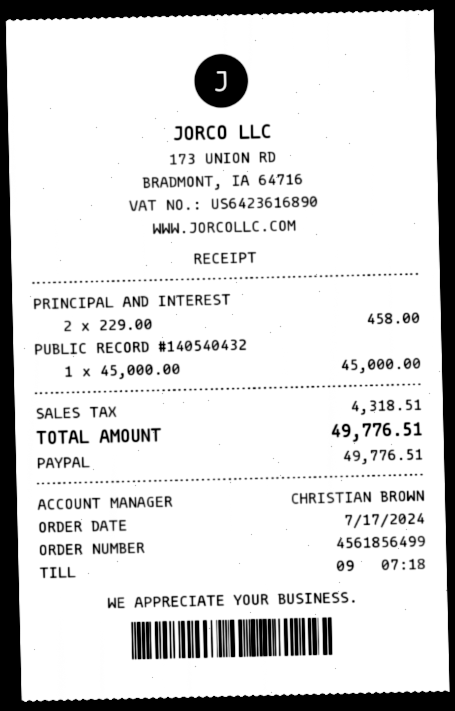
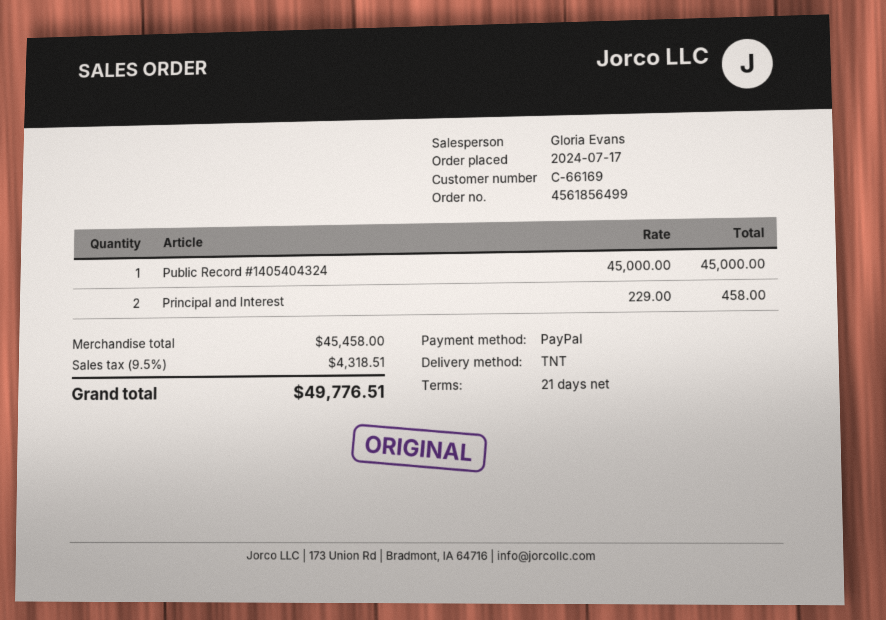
sales rep: CHRISTIAN BROWN -> Gloria Evans

